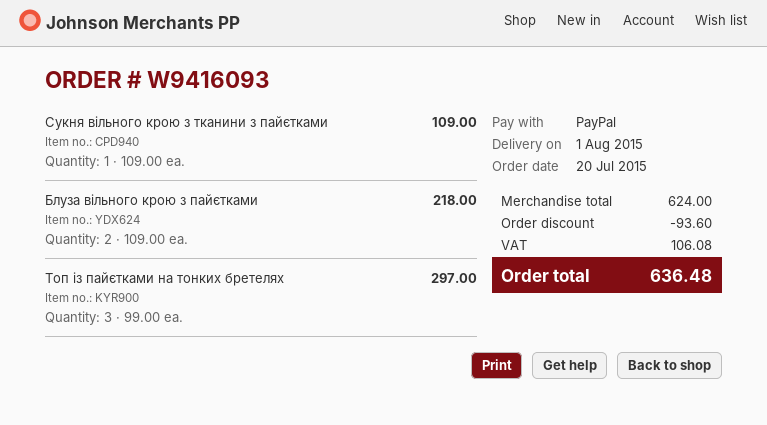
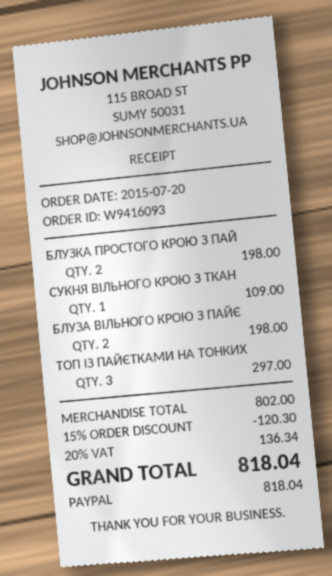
Блуза вільного крою з пайєтками: 2 for 218.00 -> 2 for 198.00
БЛУЗКА ПРОСТОГО КРОЮ З ПАЙ: none -> 2 for 198.00
subtotal: 624.00 -> 802.00
discount: 93.60 -> 120.30
tax: 106.08 -> 136.34
total: 636.48 -> 818.04

